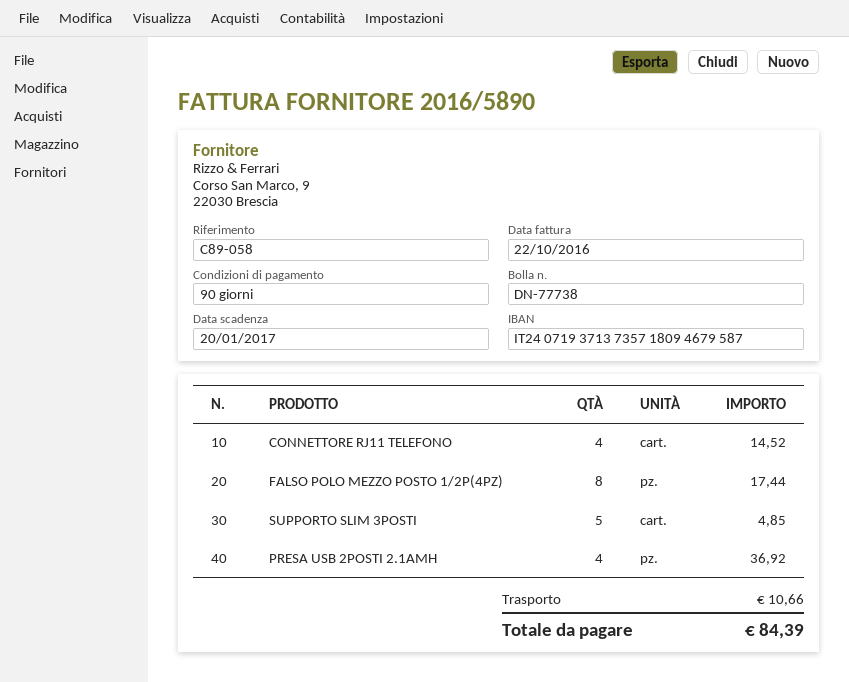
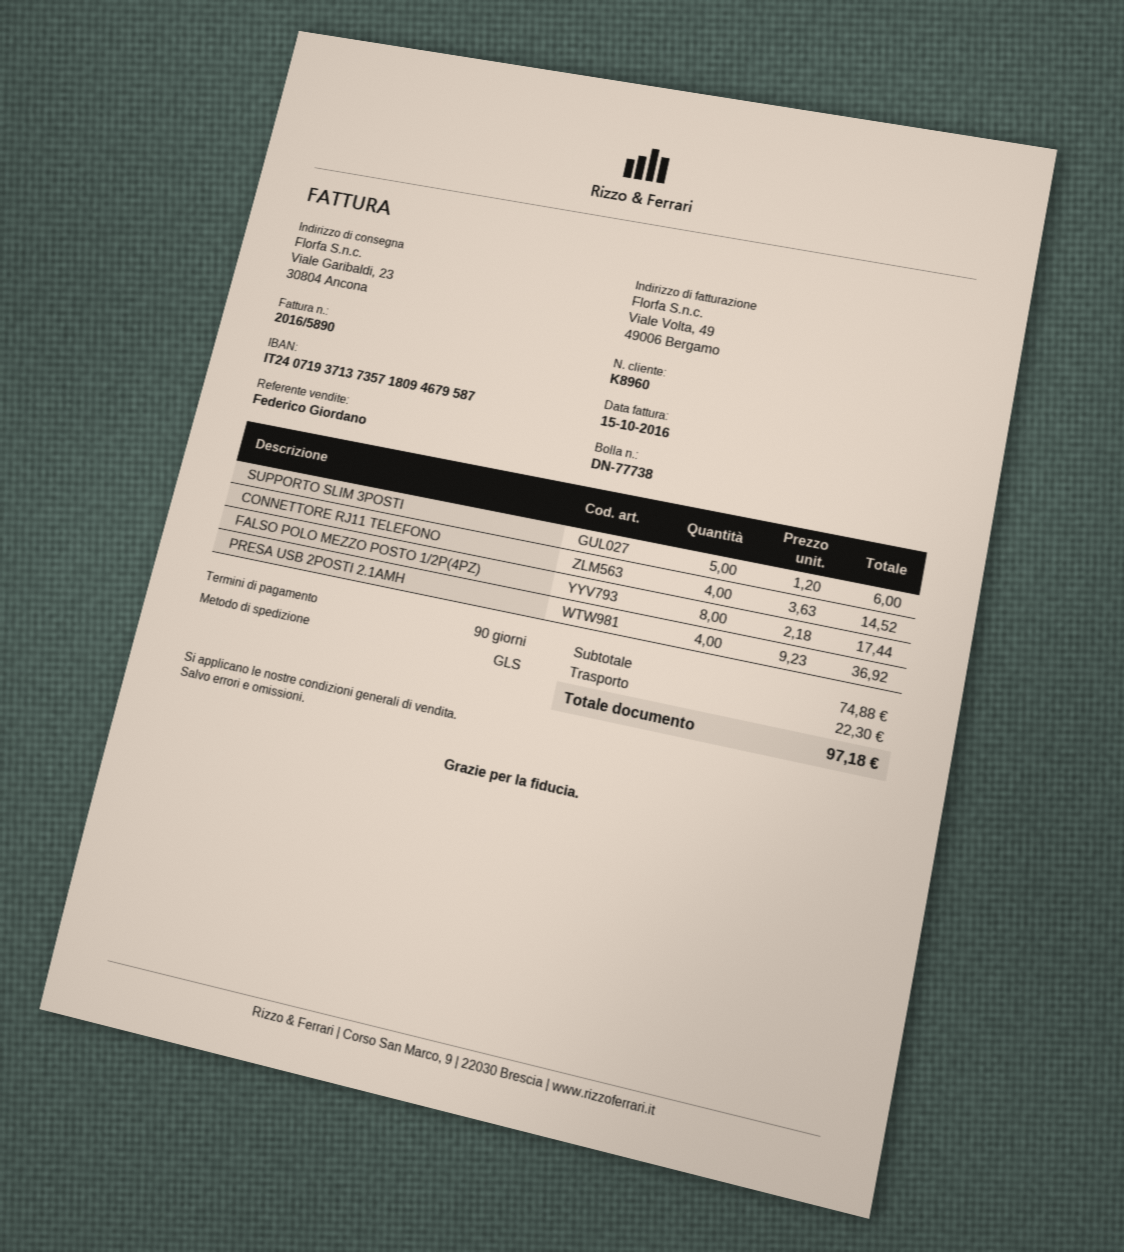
invoice date: 2016-10-22 -> 2016-10-15
SUPPORTO SLIM 3POSTI: 5 for 4.85 -> 5 for 6.00
shipping: 10.66 -> 22.30
total: 84.39 -> 97.18

